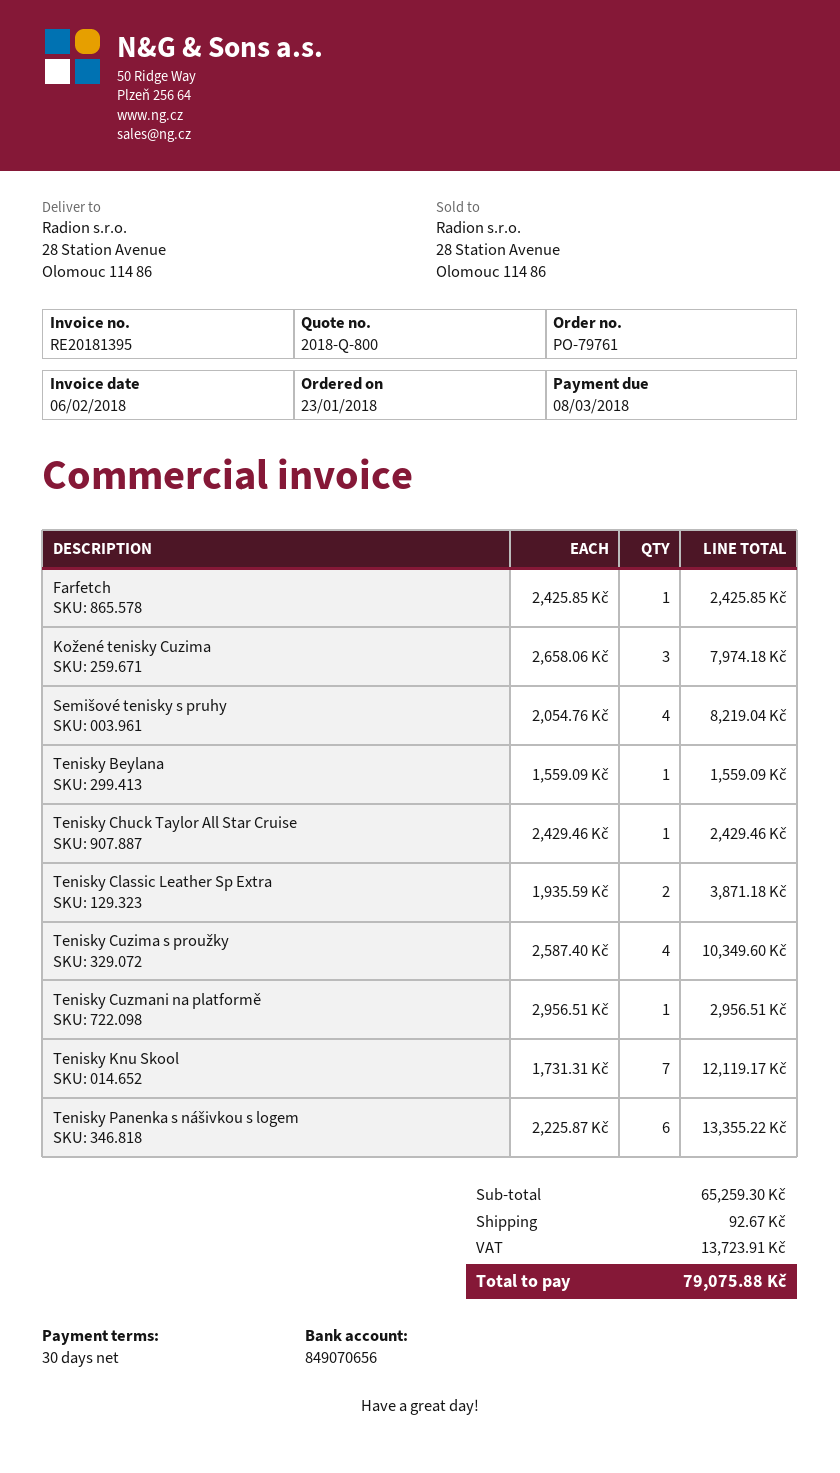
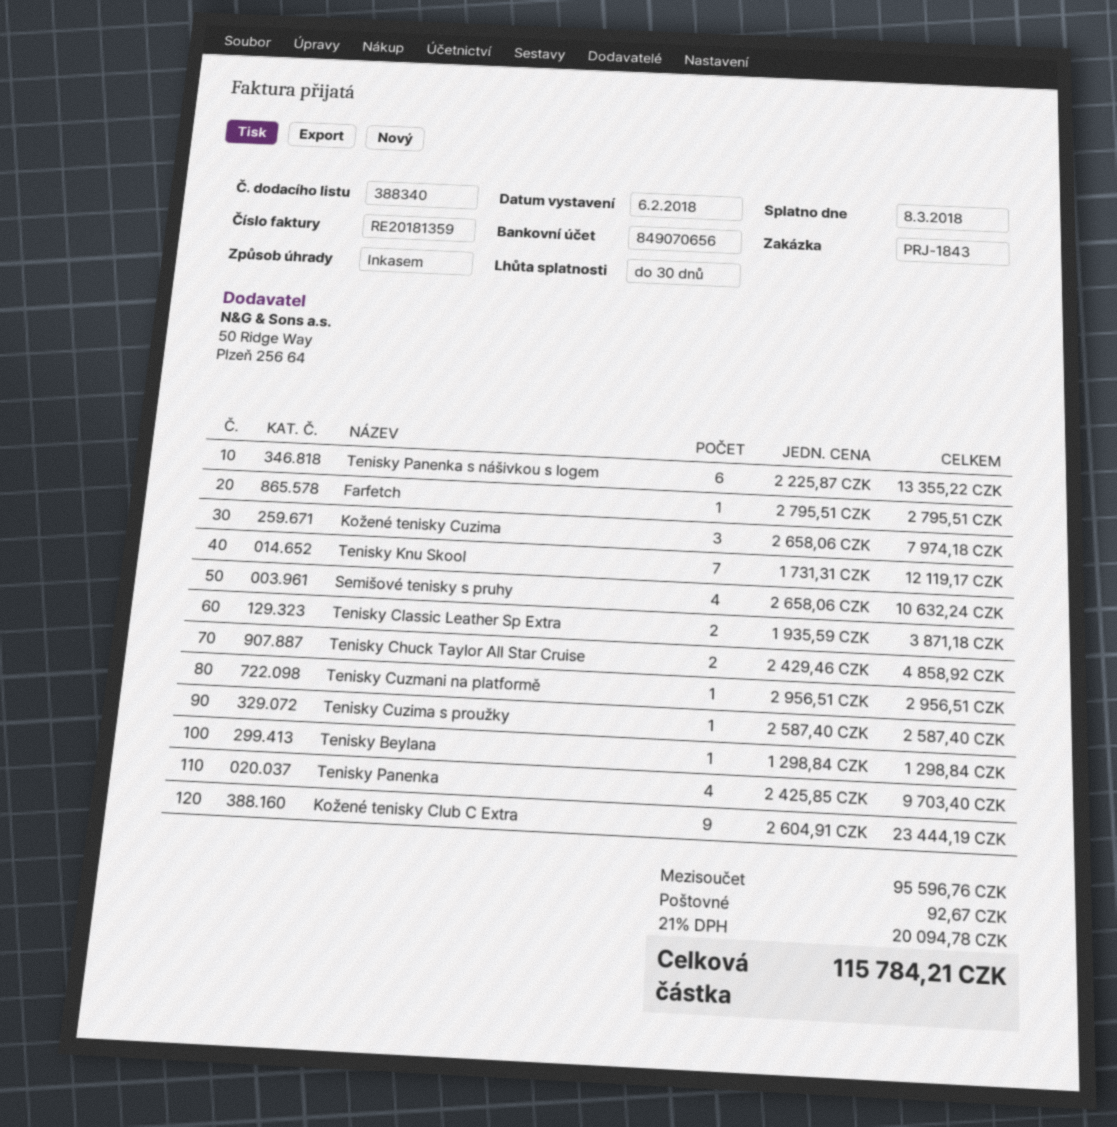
invoice number: RE20181395 -> RE20181359
Farfetch: 1 x 2425.85 = 2425.85 -> 1 x 2795.51 = 2795.51
Semišové tenisky s pruhy: 4 x 2054.76 = 8219.04 -> 4 x 2658.06 = 10632.24
Tenisky Beylana: 1 x 1559.09 = 1559.09 -> 1 x 1298.84 = 1298.84
Tenisky Chuck Taylor All Star Cruise: 1 x 2429.46 = 2429.46 -> 2 x 2429.46 = 4858.92
Tenisky Cuzima s proužky: 4 x 2587.40 = 10349.60 -> 1 x 2587.40 = 2587.40
Tenisky Panenka: none -> 4 x 2425.85 = 9703.40
Kožené tenisky Club C Extra: none -> 9 x 2604.91 = 23444.19
subtotal: 65259.30 -> 95596.76
tax: 13723.91 -> 20094.78
total: 79075.88 -> 115784.21

